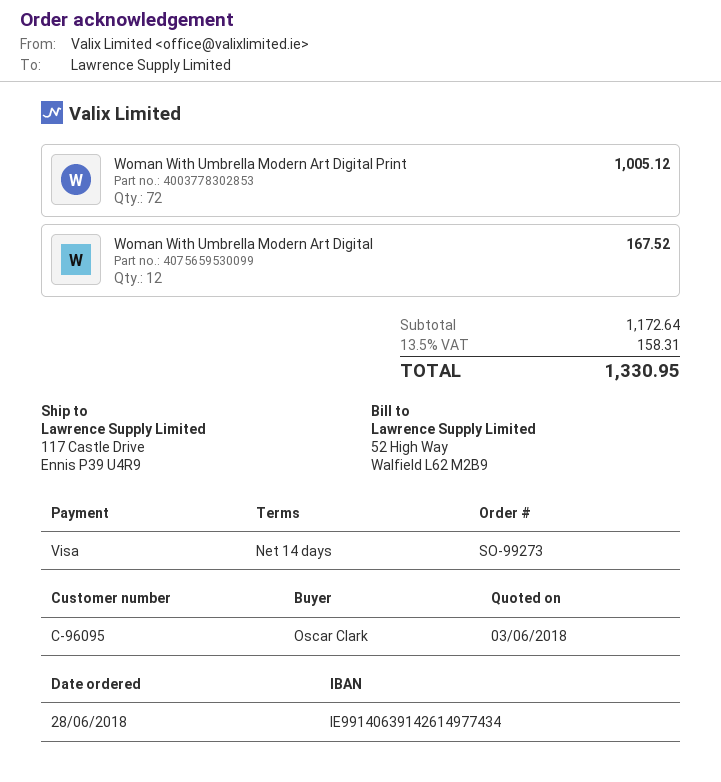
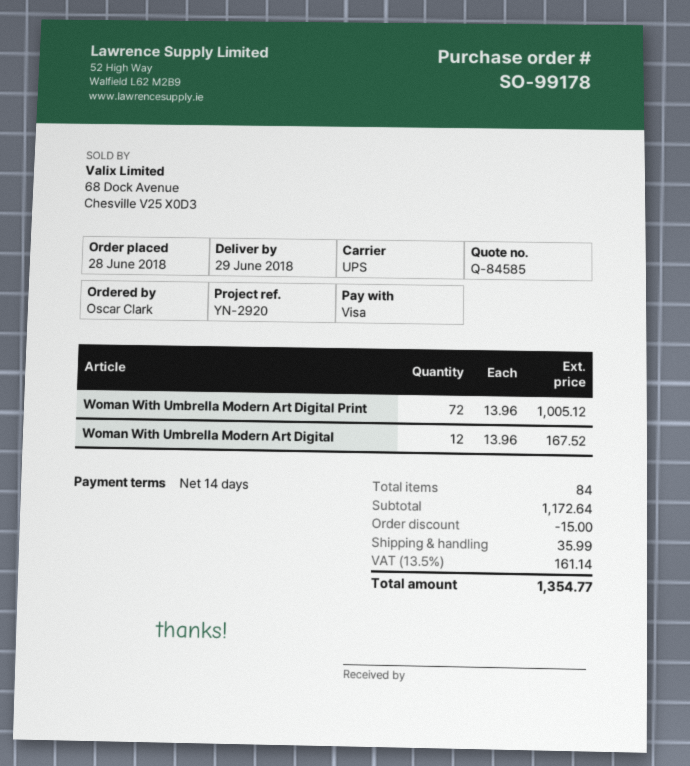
order number: SO-99273 -> SO-99178
discount: none -> 15.00
shipping: none -> 35.99
tax: 13.5% = 158.31 -> 13.5% = 161.14
total: 1330.95 -> 1354.77

